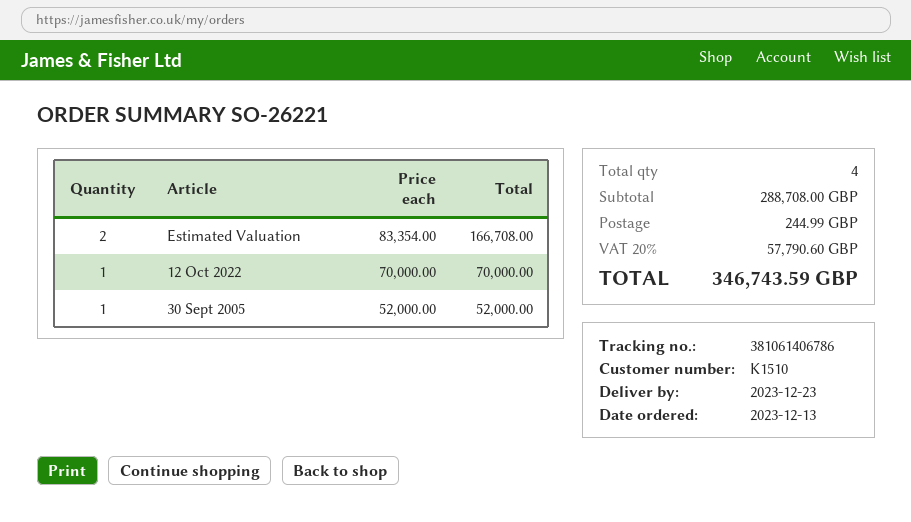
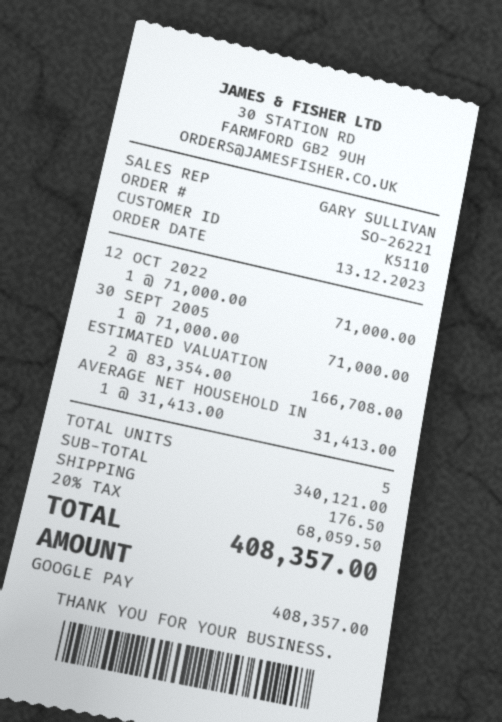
customer number: K1510 -> K5110
12 Oct 2022: 1 x 70000.00 = 70000.00 -> 1 x 71000.00 = 71000.00
30 Sept 2005: 1 x 52000.00 = 52000.00 -> 1 x 71000.00 = 71000.00
AVERAGE NET HOUSEHOLD IN: none -> 1 x 31413.00 = 31413.00
total quantity: 4 -> 5
subtotal: 288708.00 -> 340121.00
shipping: 244.99 -> 176.50
tax: 20% = 57790.60 -> 20% = 68059.50
total: 346743.59 -> 408357.00

